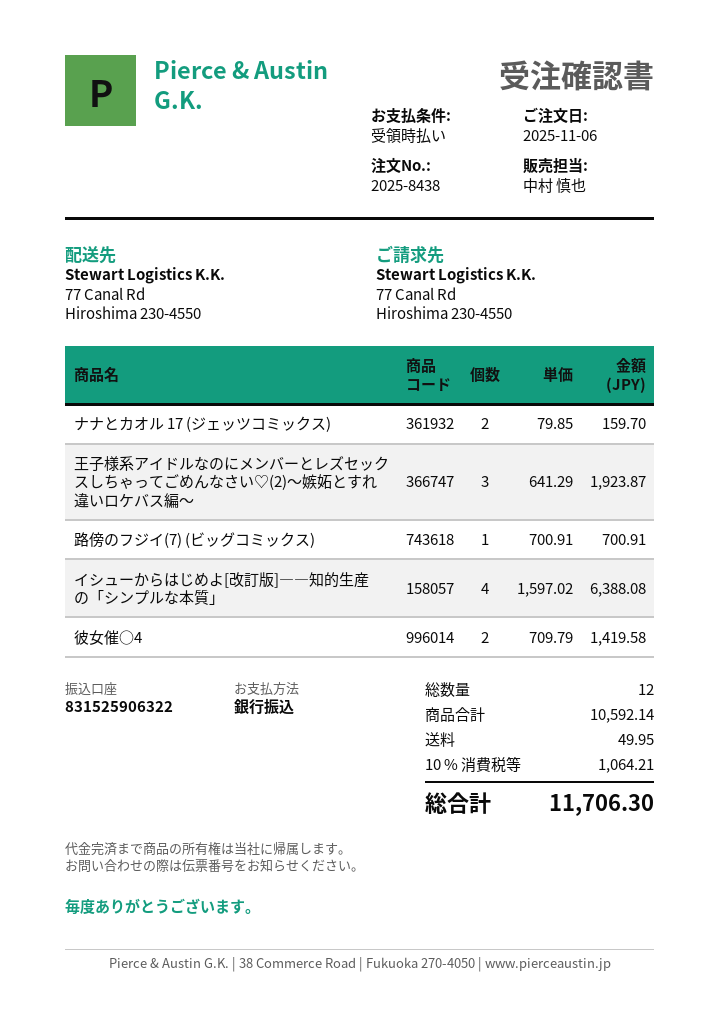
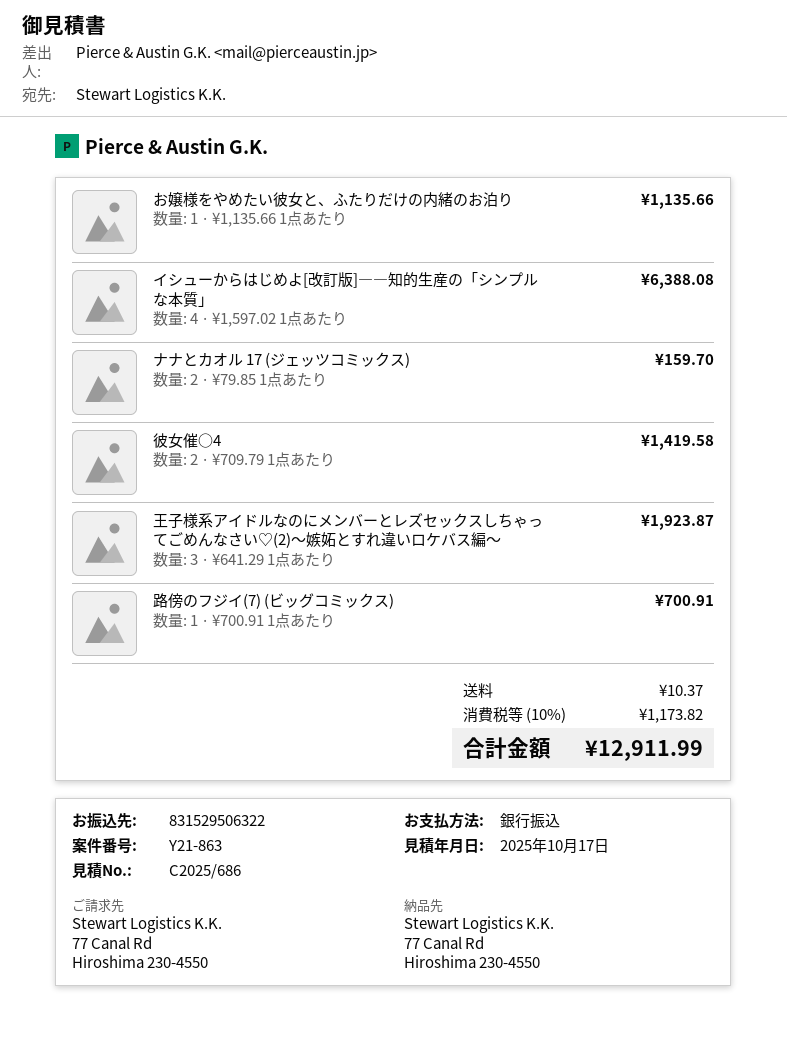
bank account: 831525906322 -> 831529506322
お嬢様をやめたい彼女と、ふたりだけの内緒のお泊り: none -> 1 x 1135.66 = 1135.66
shipping: 49.95 -> 10.37
tax: 10% = 1064.21 -> 10% = 1173.82
total: 11706.30 -> 12911.99

